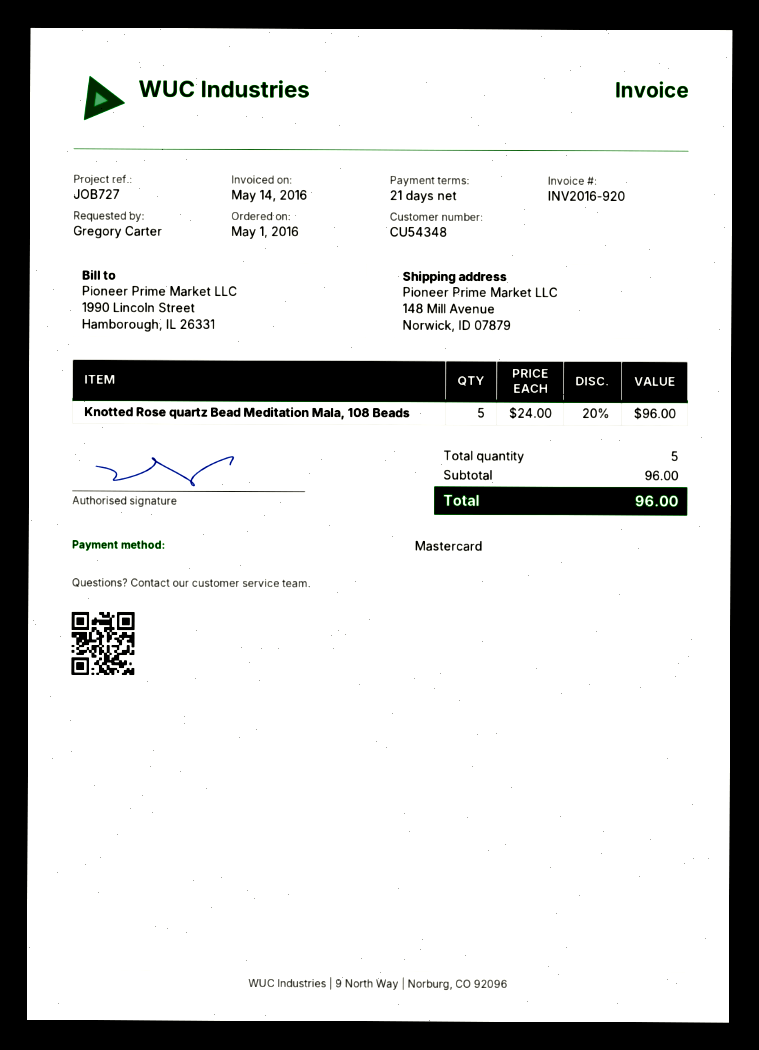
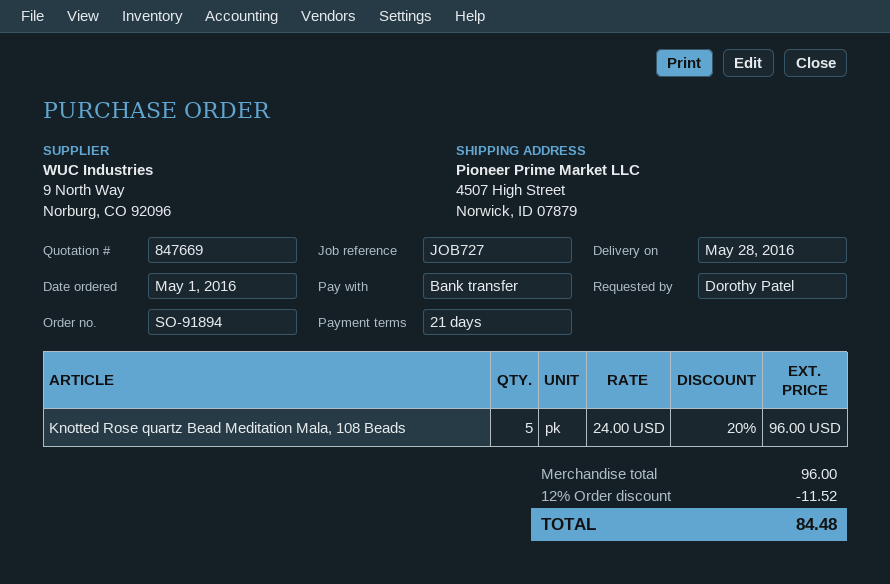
ordered by: Gregory Carter -> Dorothy Patel
payment method: Mastercard -> bank transfer
ship to: 148 Mill Avenue, Norwick, ID 07879 -> 4507 High Street, Norwick, ID 07879
discount: none -> 12% = 11.52
total: 96.00 -> 84.48

